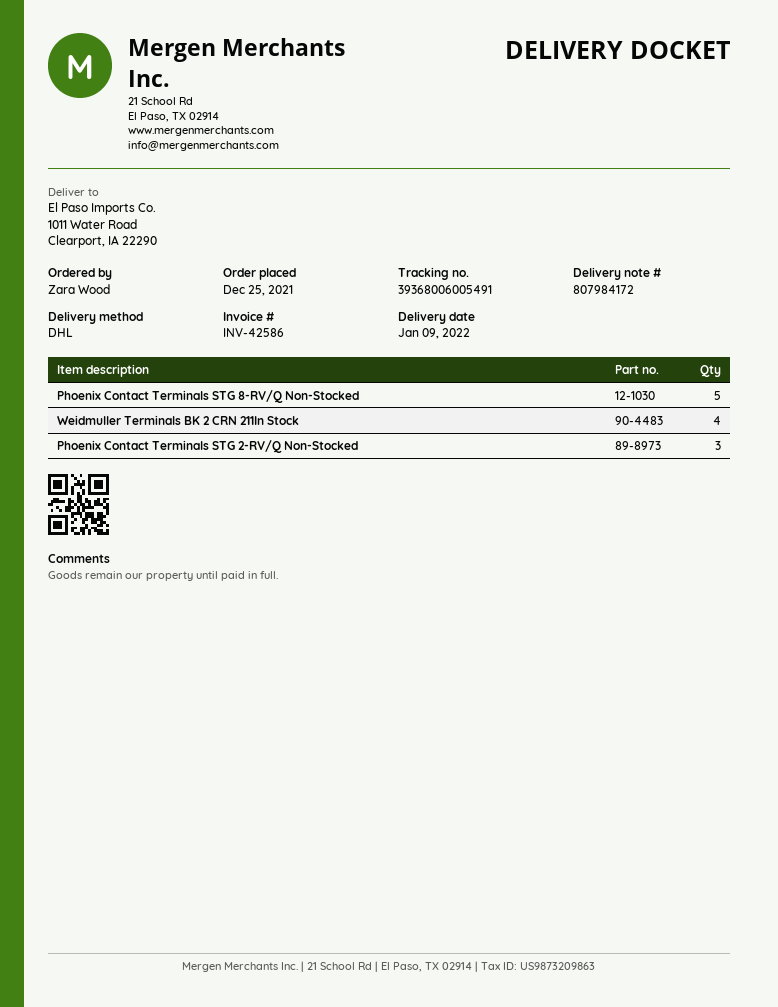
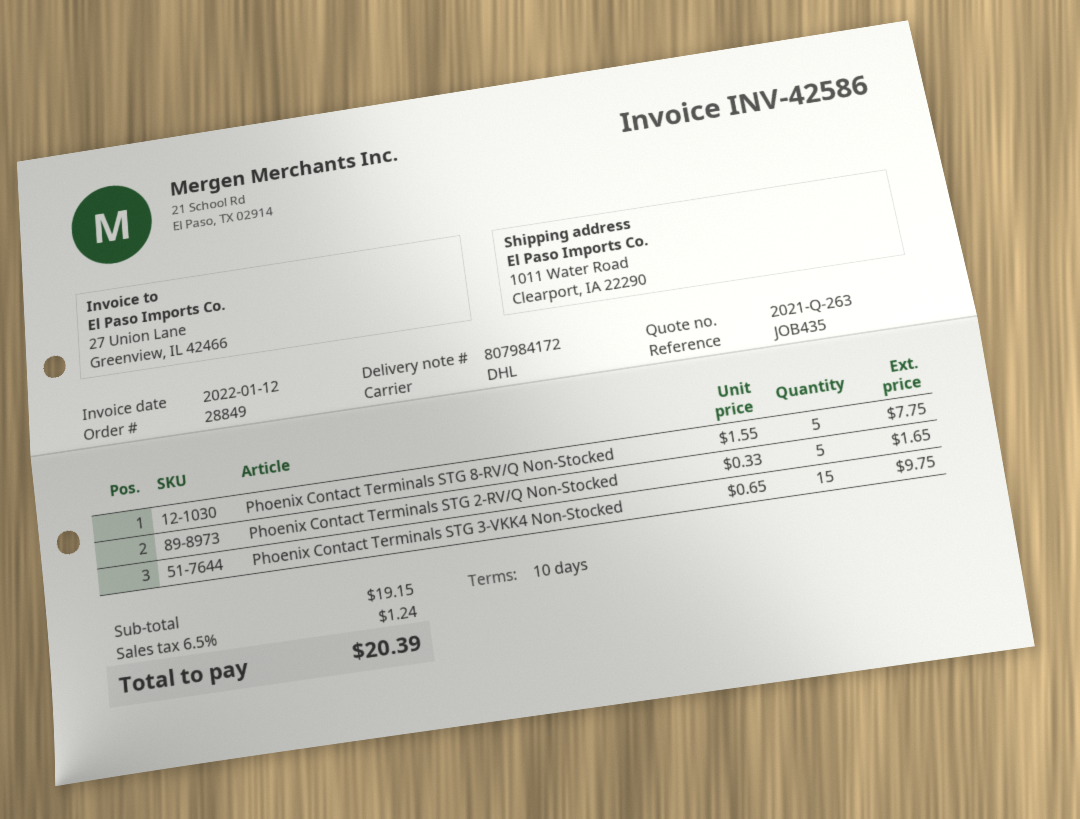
Weidmuller Terminals BK 2 CRN 211In Stock: 4 -> none
Phoenix Contact Terminals STG 2-RV/Q Non-Stocked: 3 -> 5
Phoenix Contact Terminals STG 3-VKK4 Non-Stocked: none -> 15

